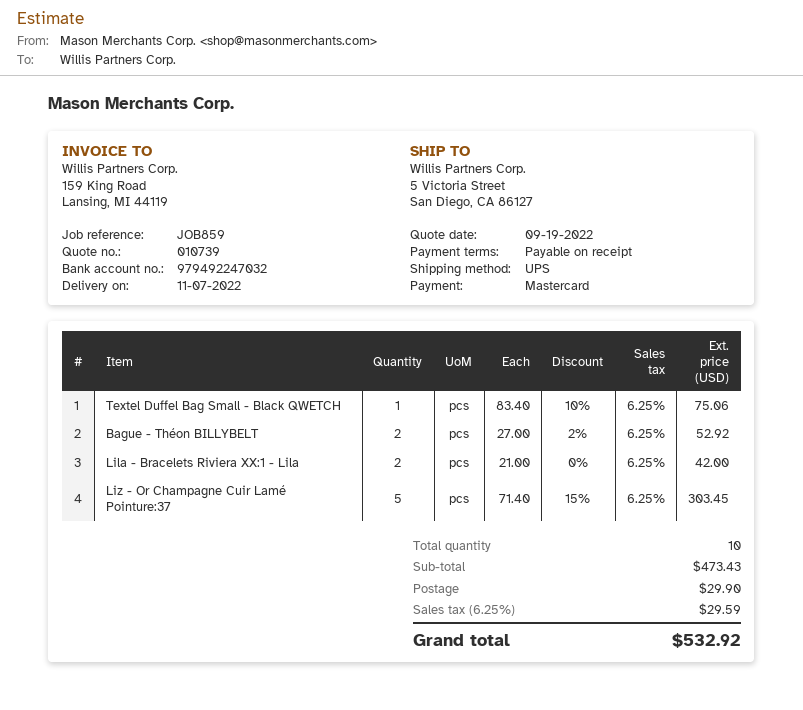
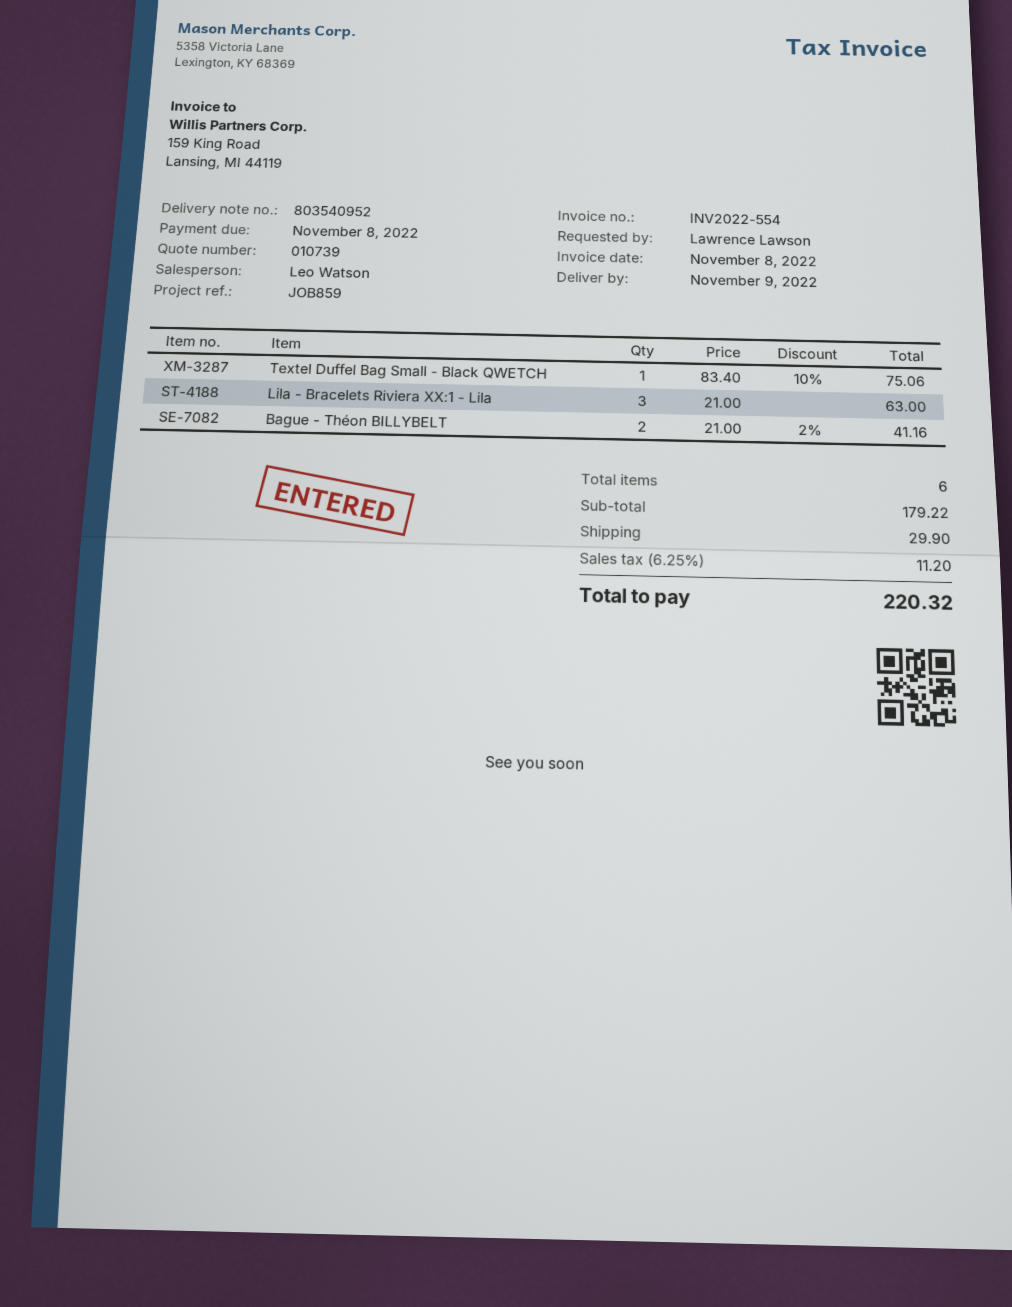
delivery date: 2022-11-07 -> 2022-11-09
Bague - Théon BILLYBELT: 2 x 27.00 - 2% = 52.92 -> 2 x 21.00 - 2% = 41.16
Lila - Bracelets Riviera XX:1 - Lila: 2 x 21.00 = 42.00 -> 3 x 21.00 = 63.00
Liz - Or Champagne Cuir Lamé Pointure:37: 5 x 71.40 - 15% = 303.45 -> none
total quantity: 10 -> 6
subtotal: 473.43 -> 179.22
tax: 6.25% = 29.59 -> 6.25% = 11.20
total: 532.92 -> 220.32

